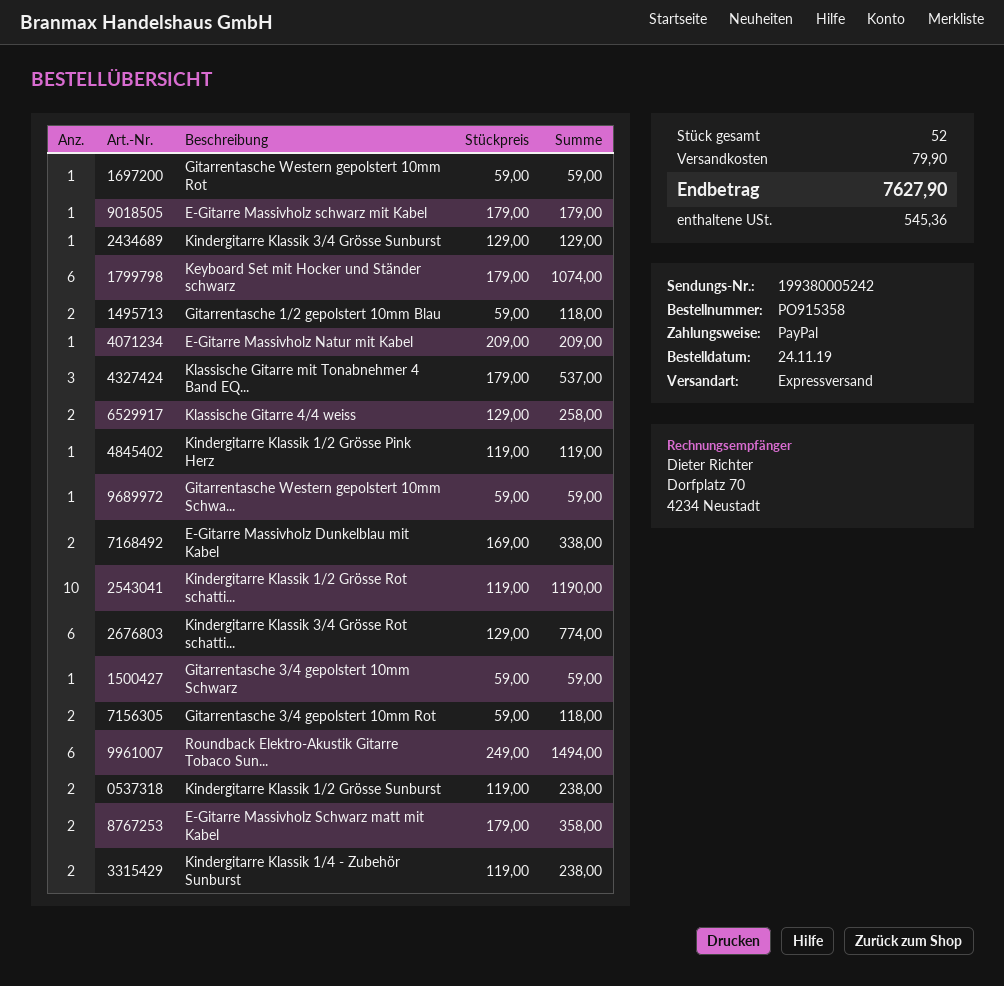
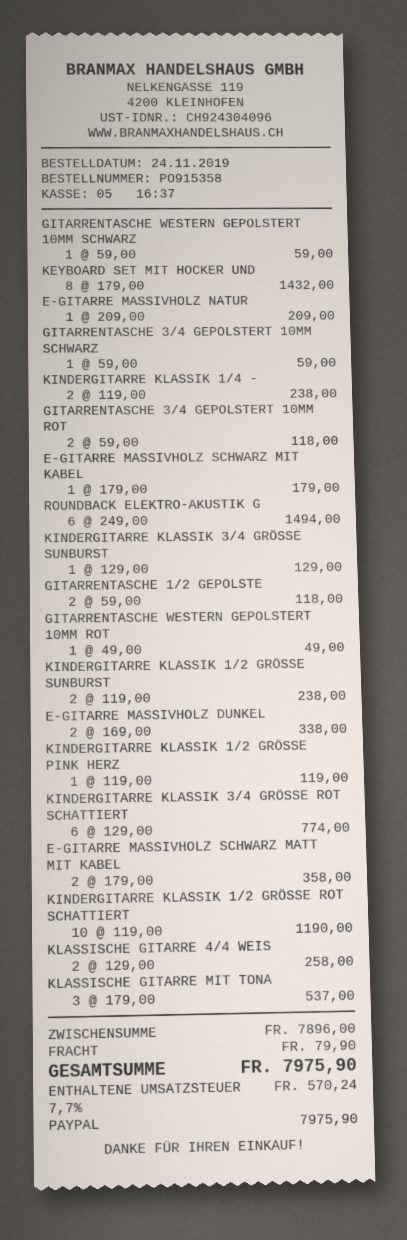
Gitarrentasche Western gepolstert 10mm Rot: 1 x 59.00 = 59.00 -> 1 x 49.00 = 49.00
Keyboard Set mit Hocker und Ständer schwarz: 6 x 179.00 = 1074.00 -> 8 x 179.00 = 1432.00
tax: 545.36 -> 570.24
total: 7627.90 -> 7975.90

